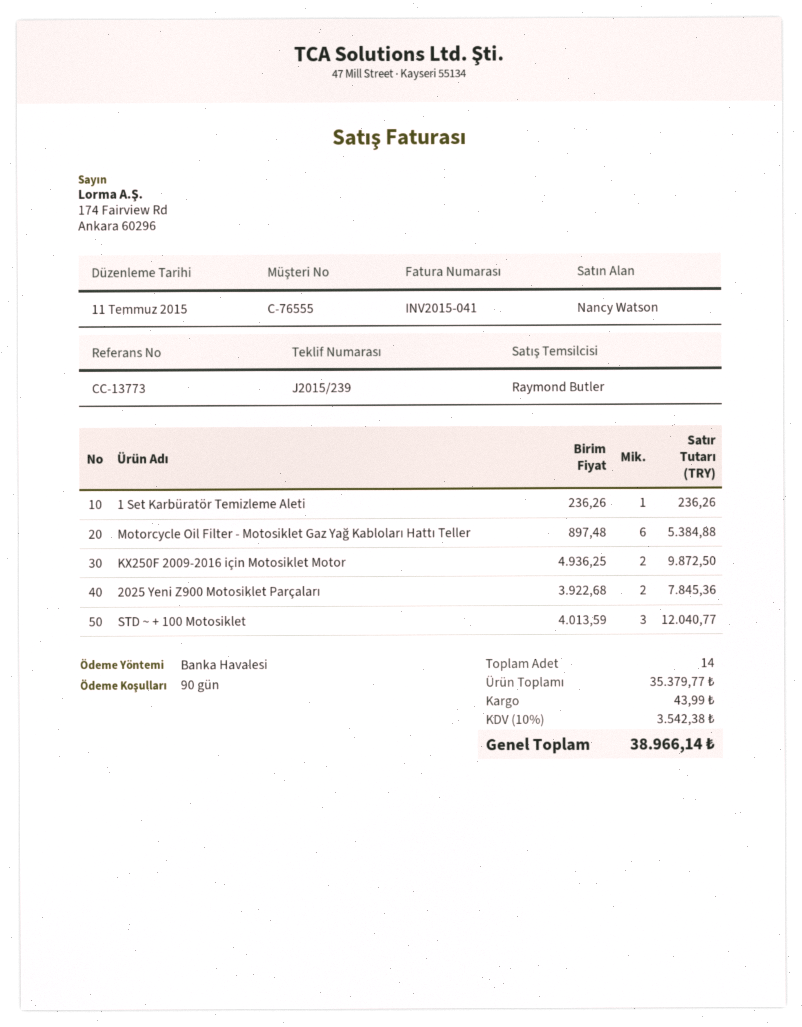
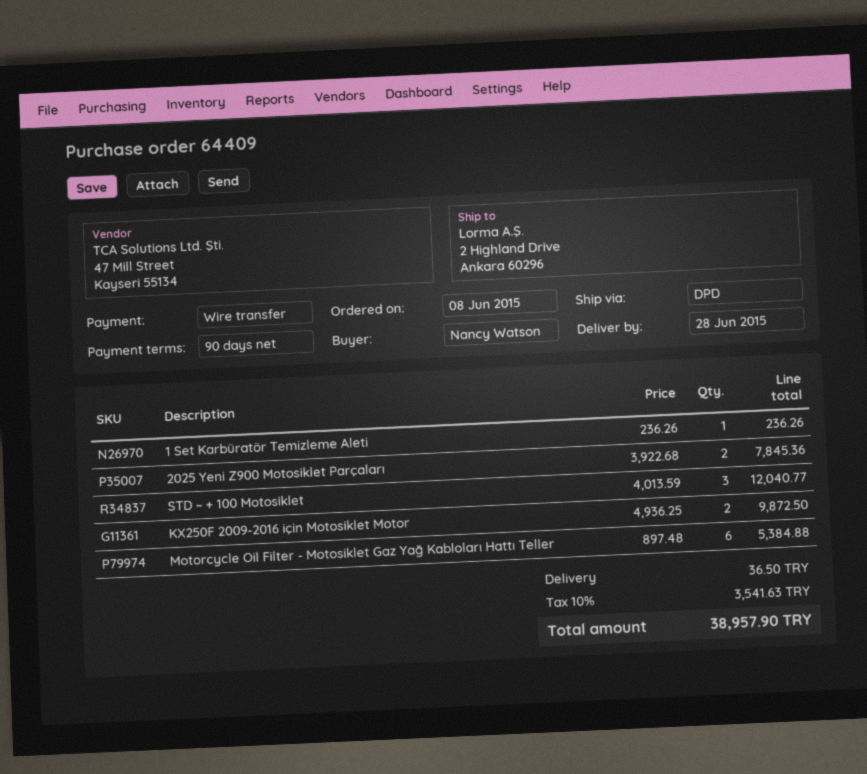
shipping: 43.99 -> 36.50
tax: 10% = 3542.38 -> 10% = 3541.63
total: 38966.14 -> 38957.90

